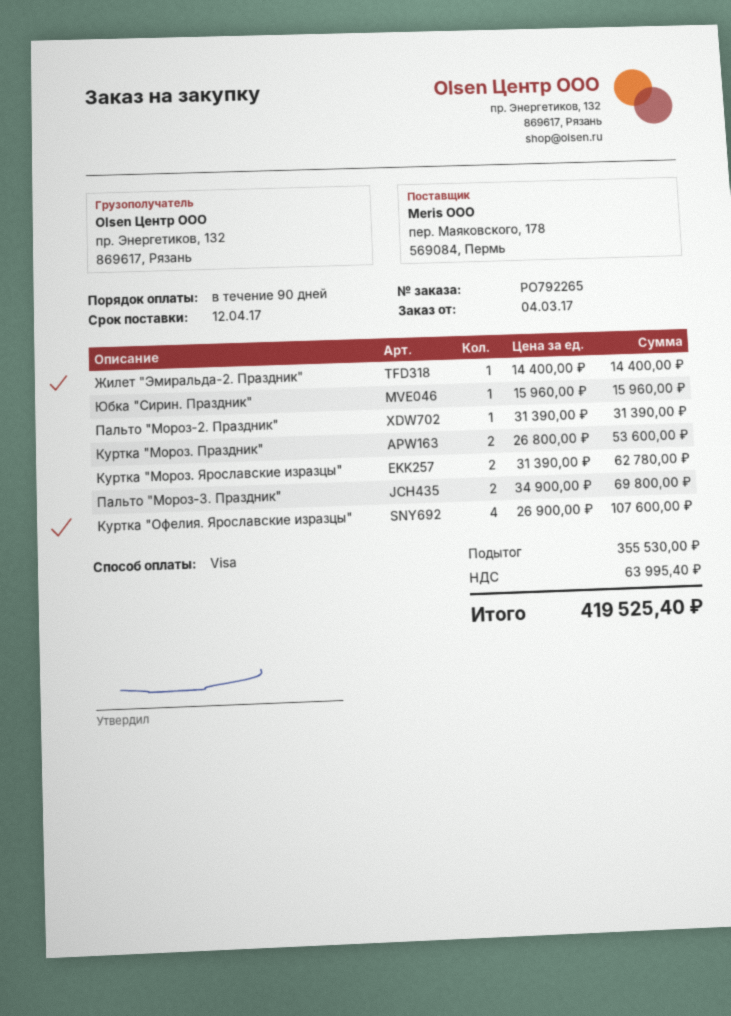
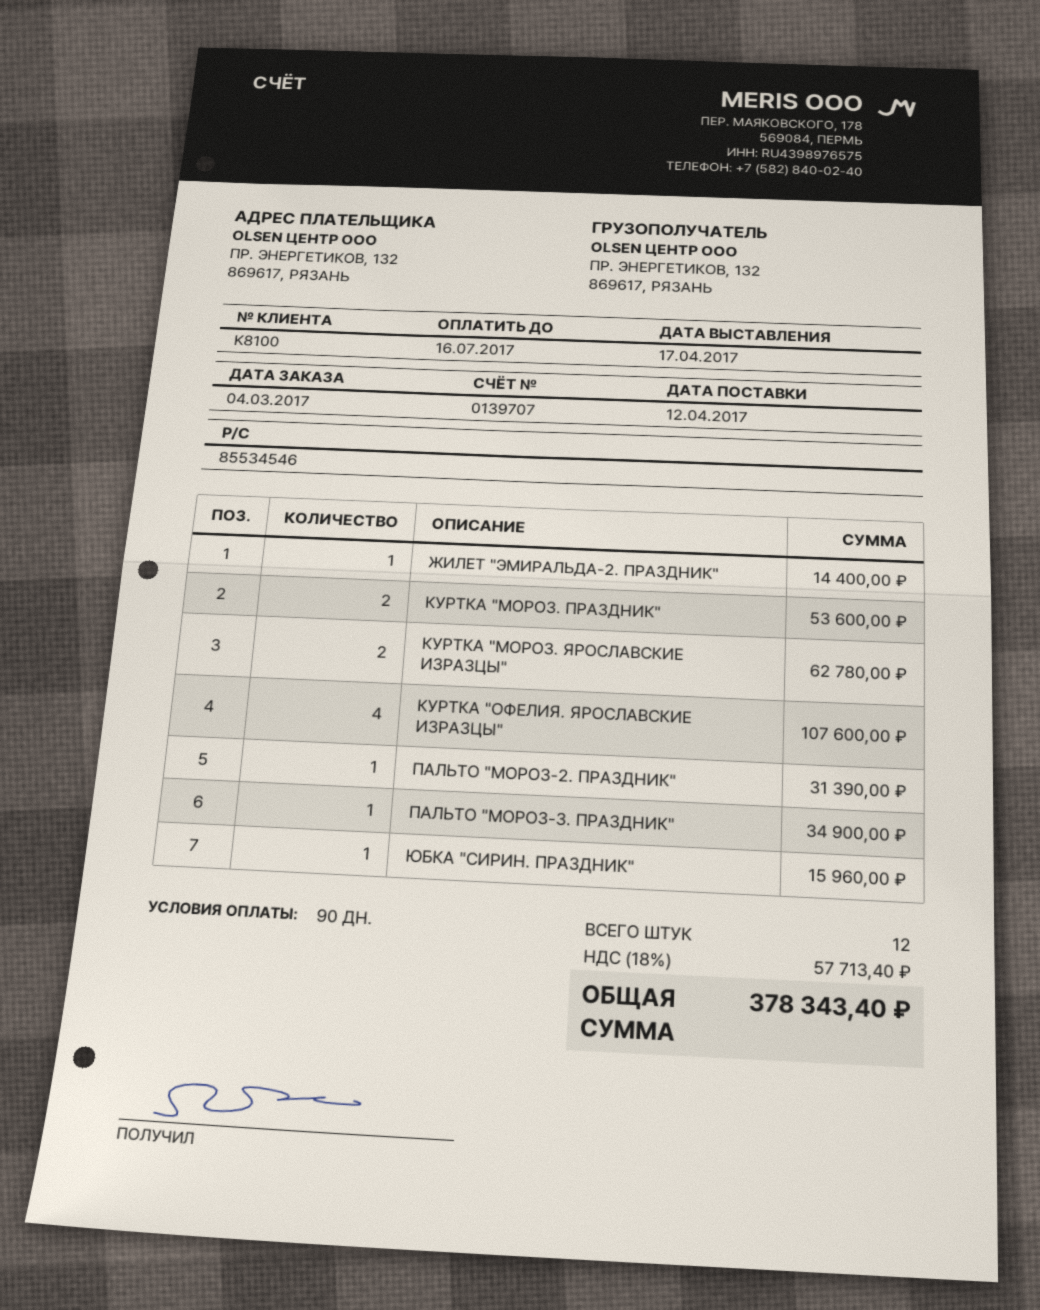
Пальто "Мороз-3. Праздник": 2 for 69800.00 -> 1 for 34900.00
tax: 63995.40 -> 57713.40
total: 419525.40 -> 378343.40

